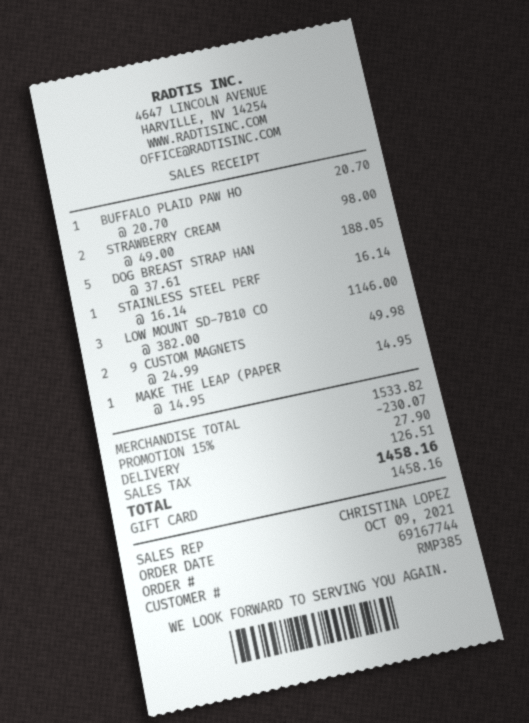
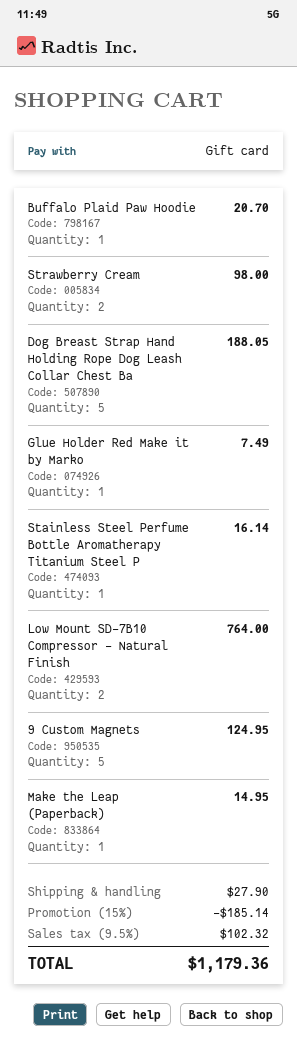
LOW MOUNT SD-7B10 CO: 3 for 1146.00 -> 2 for 764.00
9 CUSTOM MAGNETS: 2 for 49.98 -> 5 for 124.95
Glue Holder Red Make it by Marko: none -> 1 for 7.49
discount: 15% = 230.07 -> 15% = 185.14
tax: 126.51 -> 102.32
total: 1458.16 -> 1179.36

